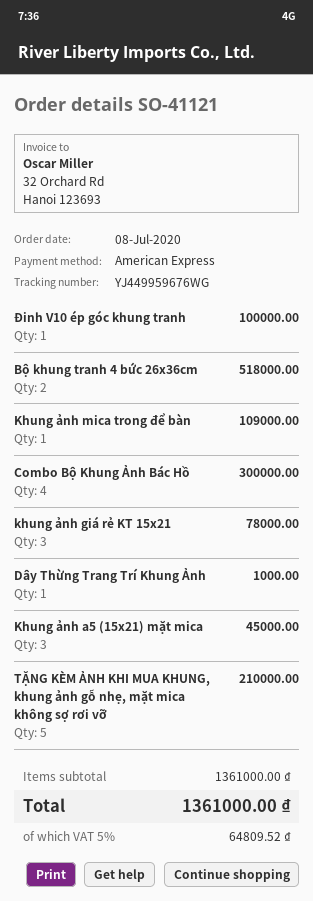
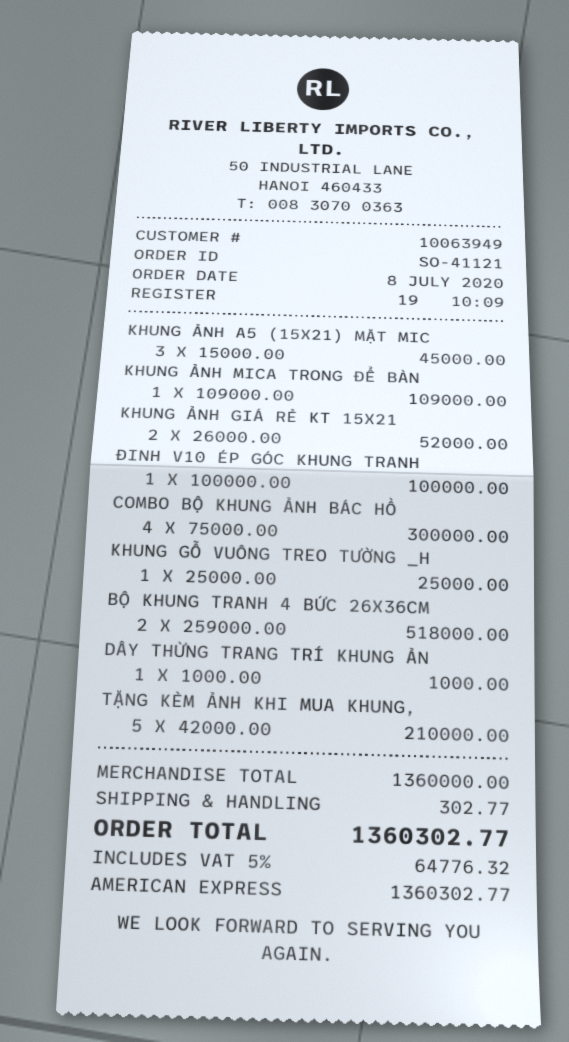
khung ảnh giá rẻ KT 15x21: 3 for 78000.00 -> 2 for 52000.00
KHUNG GỖ VUÔNG TREO TƯỜNG _H: none -> 1 for 25000.00
subtotal: 1361000.00 -> 1360000.00
shipping: none -> 302.77
tax: 5% = 64809.52 -> 5% = 64776.32
total: 1361000.00 -> 1360302.77

